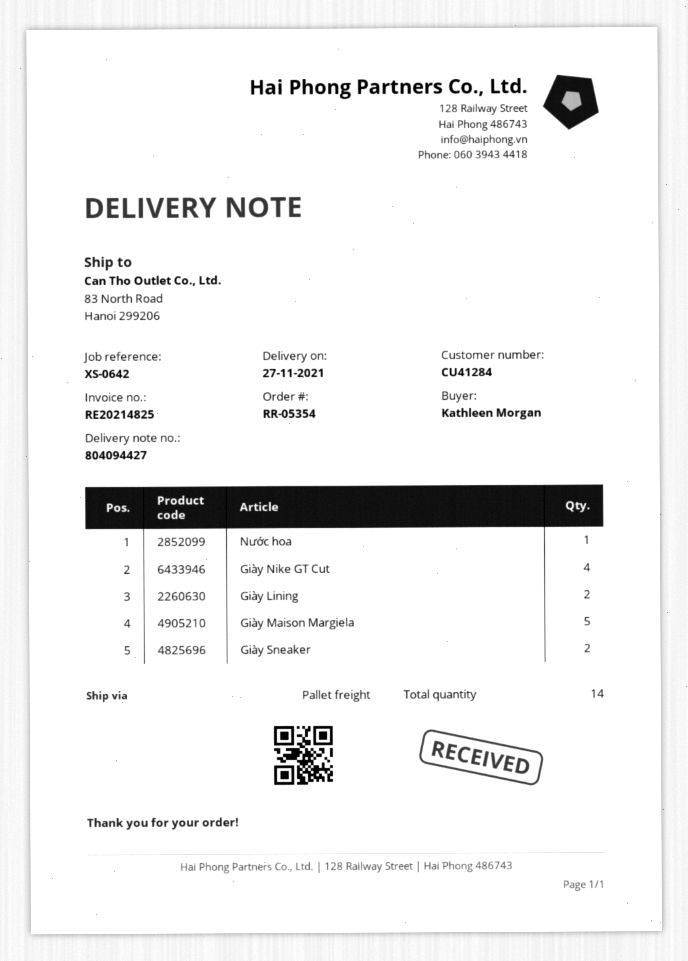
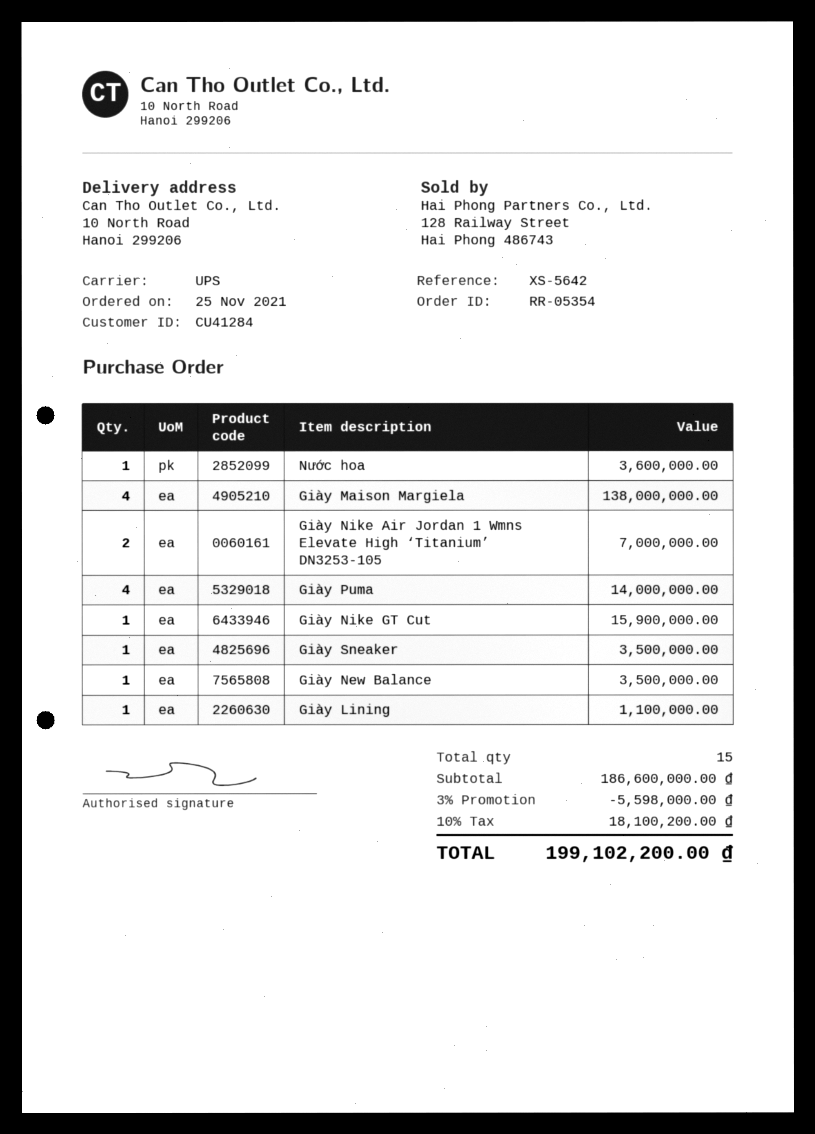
reference: XS-0642 -> XS-5642
shipping method: pallet freight -> UPS
ship to: 83 North Road, Hanoi 299206 -> 10 North Road, Hanoi 299206
Giày Nike GT Cut: 4 -> 1
Giày Lining: 2 -> 1
Giày Maison Margiela: 5 -> 4
Giày Sneaker: 2 -> 1
Giày Nike Air Jordan 1 Wmns Elevate High ‘Titanium’ DN3253-105: none -> 2
Giày Puma: none -> 4
Giày New Balance: none -> 1
total quantity: 14 -> 15

